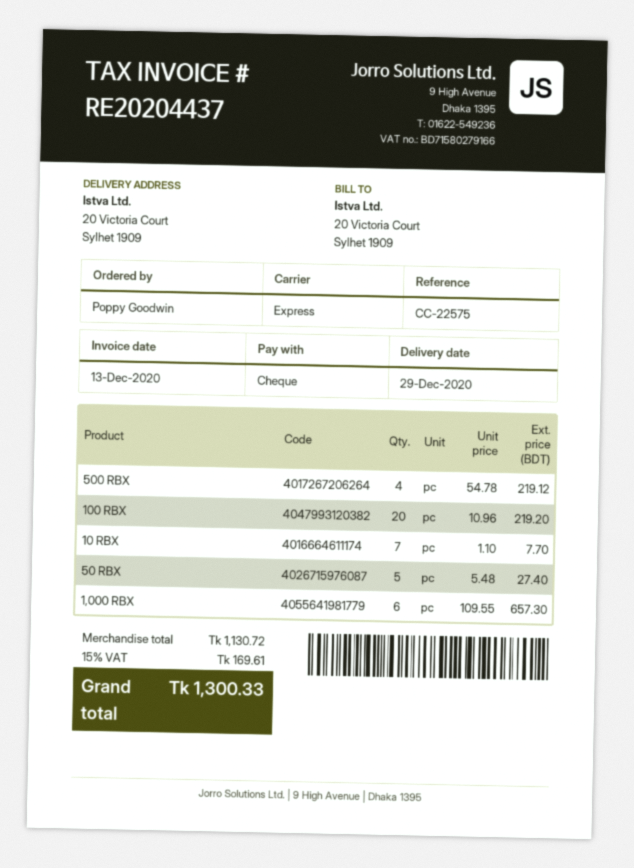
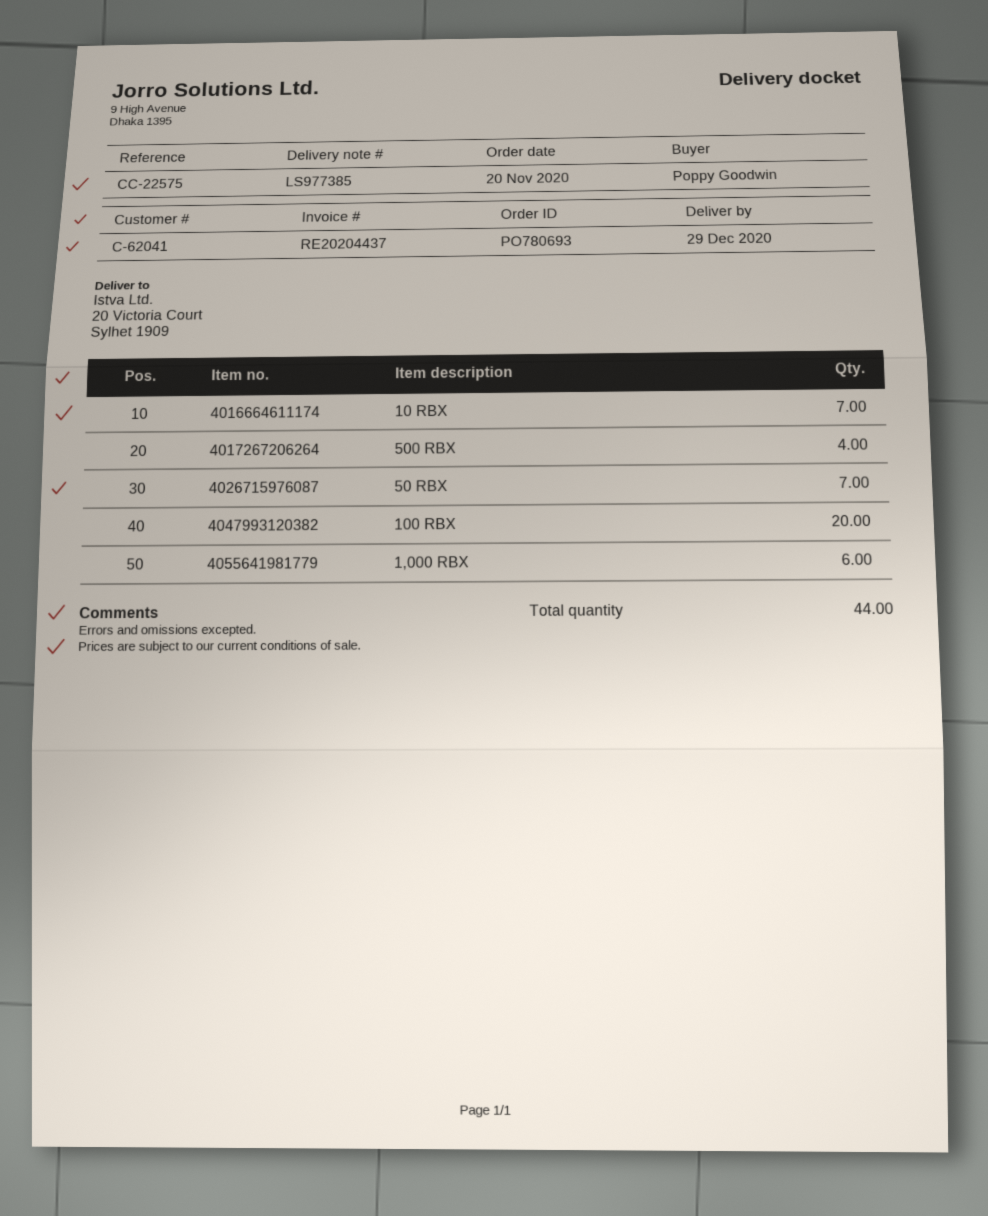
50 RBX: 5 -> 7

